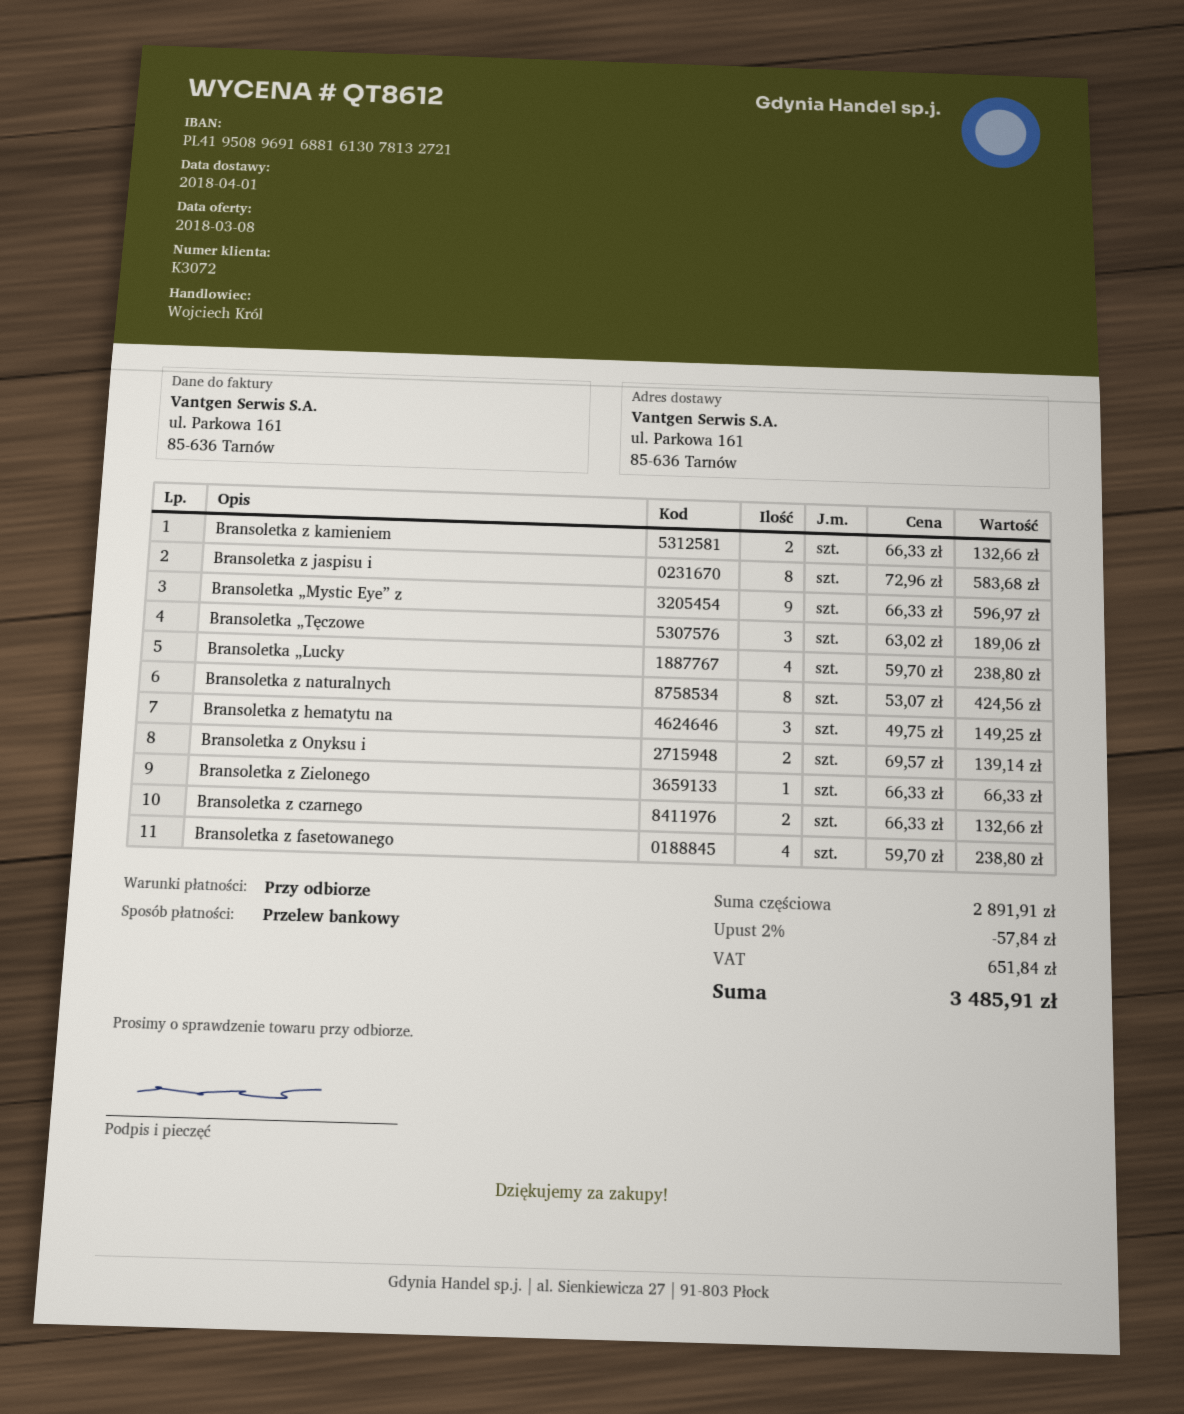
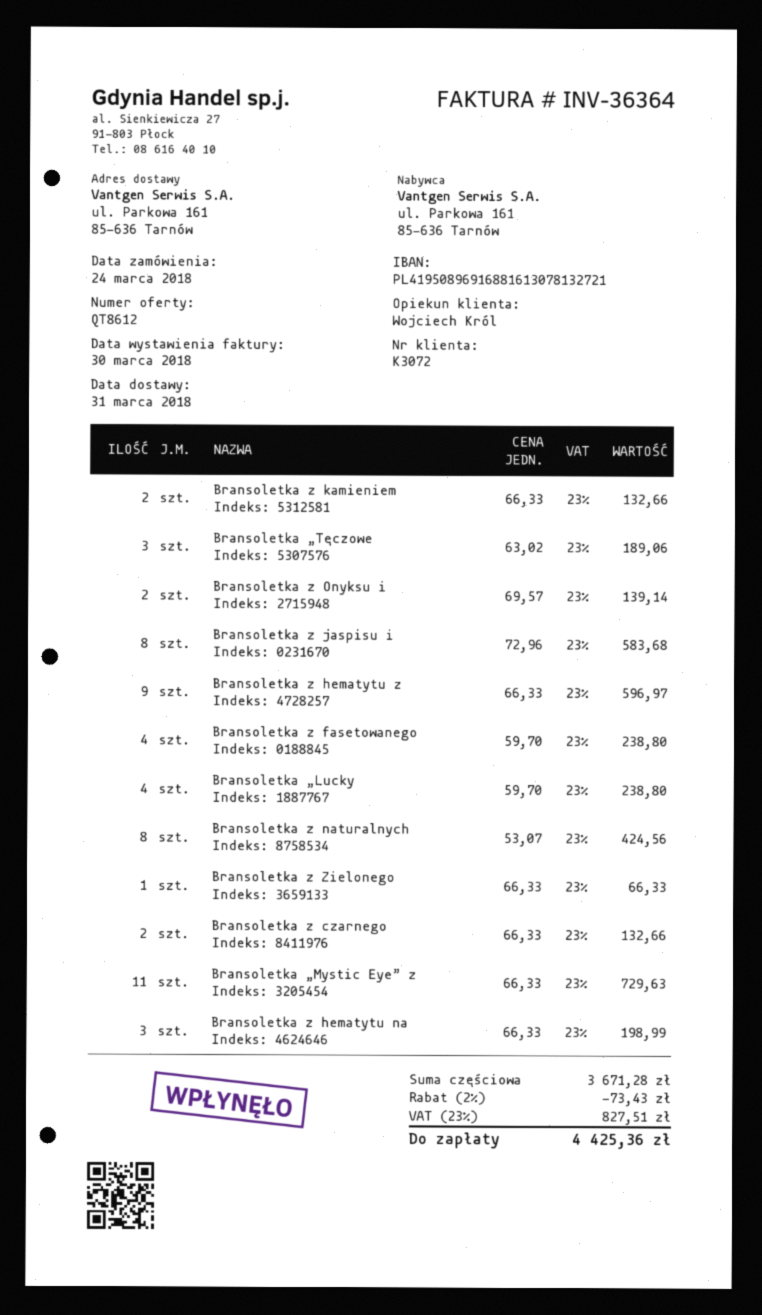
delivery date: 2018-04-01 -> 2018-03-31
Bransoletka „Mystic Eye” z: 9 x 66.33 = 596.97 -> 11 x 66.33 = 729.63
Bransoletka z hematytu na: 3 x 49.75 = 149.25 -> 3 x 66.33 = 198.99
Bransoletka z hematytu z: none -> 9 x 66.33 = 596.97
subtotal: 2891.91 -> 3671.28
discount: 2% = 57.84 -> 2% = 73.43
tax: 651.84 -> 827.51
total: 3485.91 -> 4425.36

